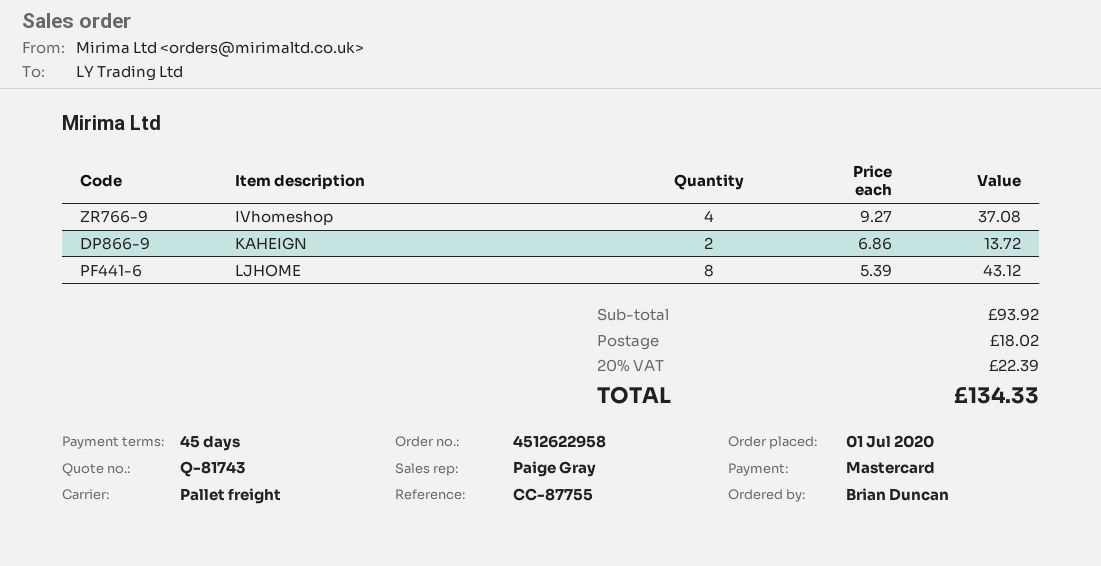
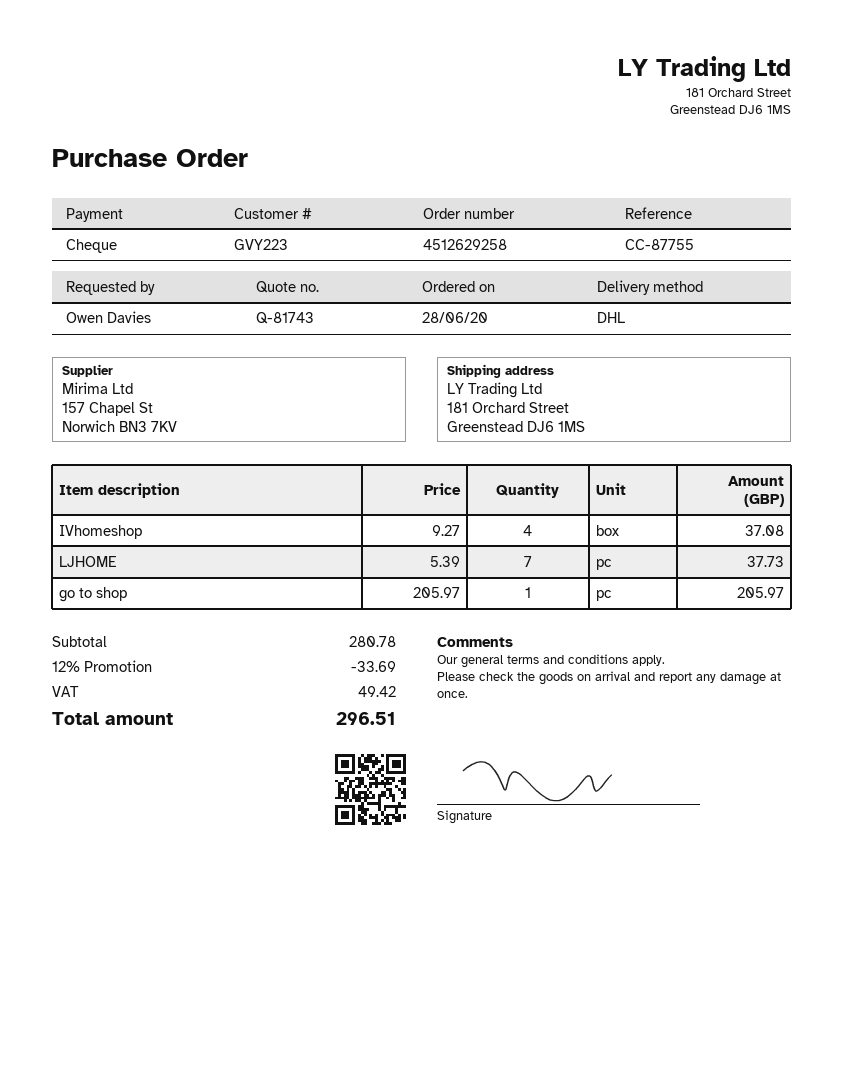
order number: 4512622958 -> 4512629258
order date: 2020-07-01 -> 2020-06-28
ordered by: Brian Duncan -> Owen Davies
payment method: Mastercard -> cheque
shipping method: pallet freight -> DHL
KAHEIGN: 2 x 6.86 = 13.72 -> none
LJHOME: 8 x 5.39 = 43.12 -> 7 x 5.39 = 37.73
go to shop: none -> 1 x 205.97 = 205.97
subtotal: 93.92 -> 280.78
discount: none -> 12% = 33.69
shipping: 18.02 -> none
tax: 22.39 -> 49.42
total: 134.33 -> 296.51

